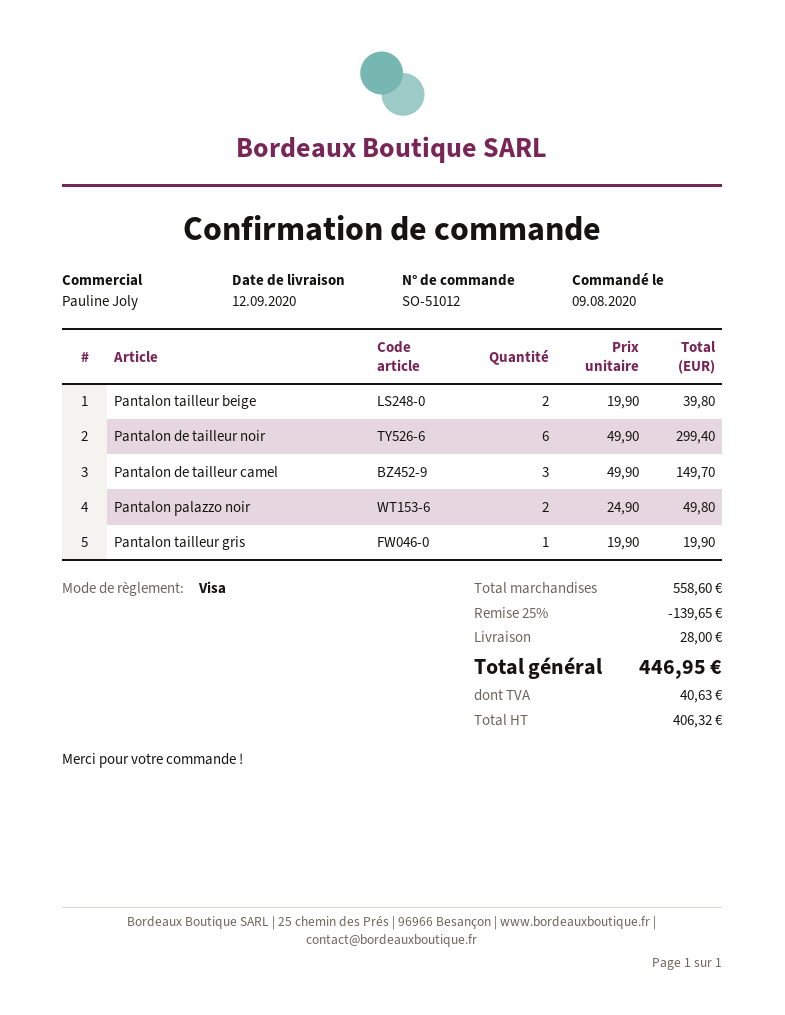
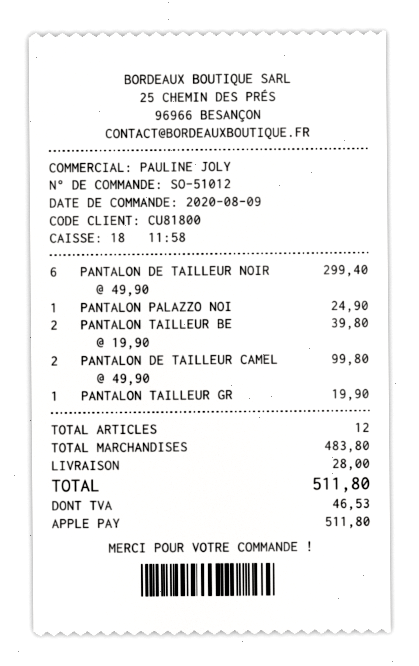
payment method: Visa -> Apple Pay
Pantalon de tailleur camel: 3 x 49.90 = 149.70 -> 2 x 49.90 = 99.80
Pantalon palazzo noir: 2 x 24.90 = 49.80 -> 1 x 24.90 = 24.90
subtotal: 558.60 -> 483.80
discount: 25% = 139.65 -> none
tax: 40.63 -> 46.53
total: 446.95 -> 511.80

